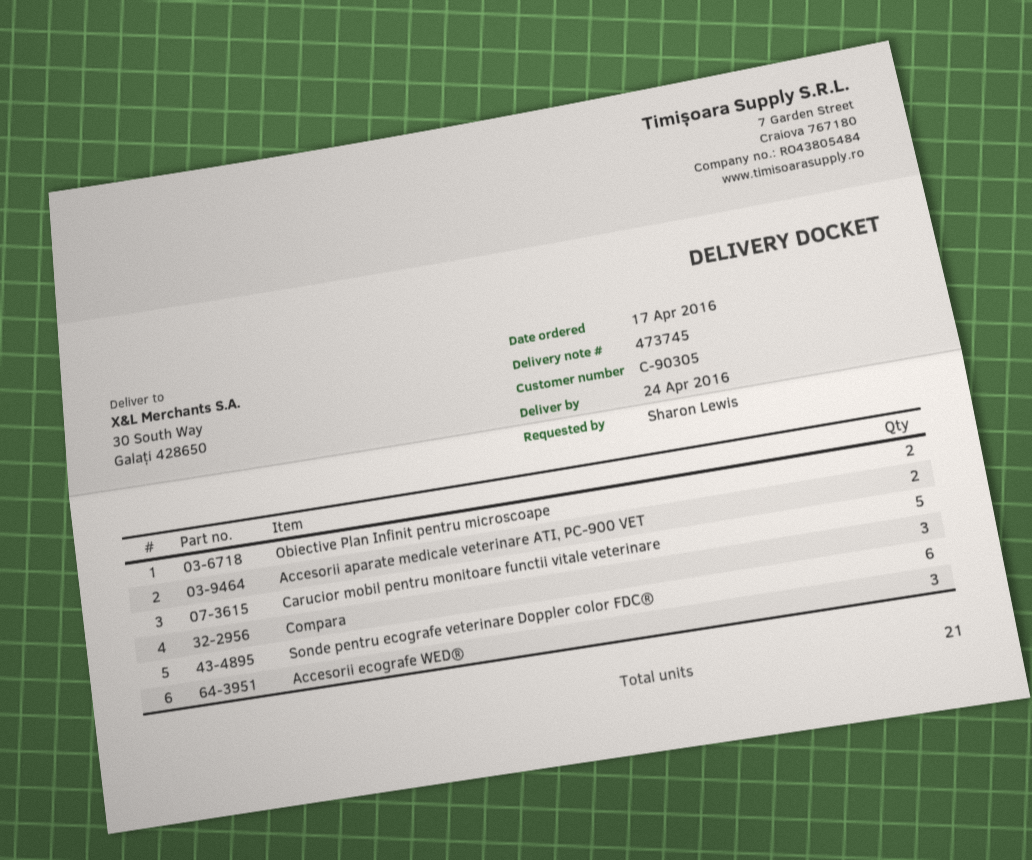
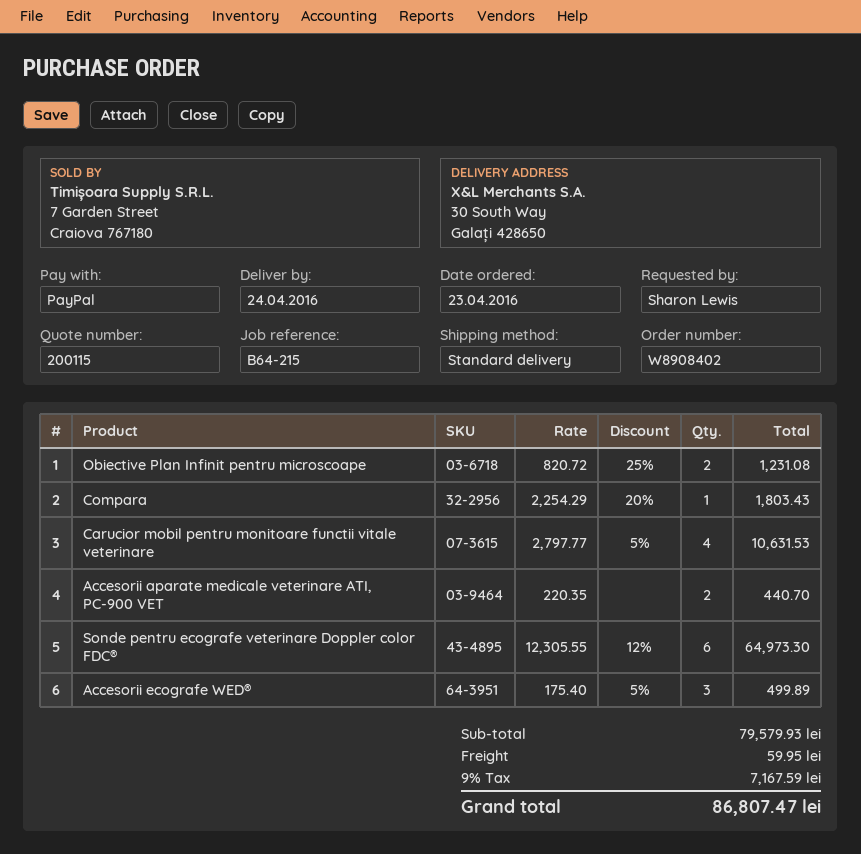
order date: 2016-04-17 -> 2016-04-23
Carucior mobil pentru monitoare functii vitale veterinare: 5 -> 4
Compara: 3 -> 1

